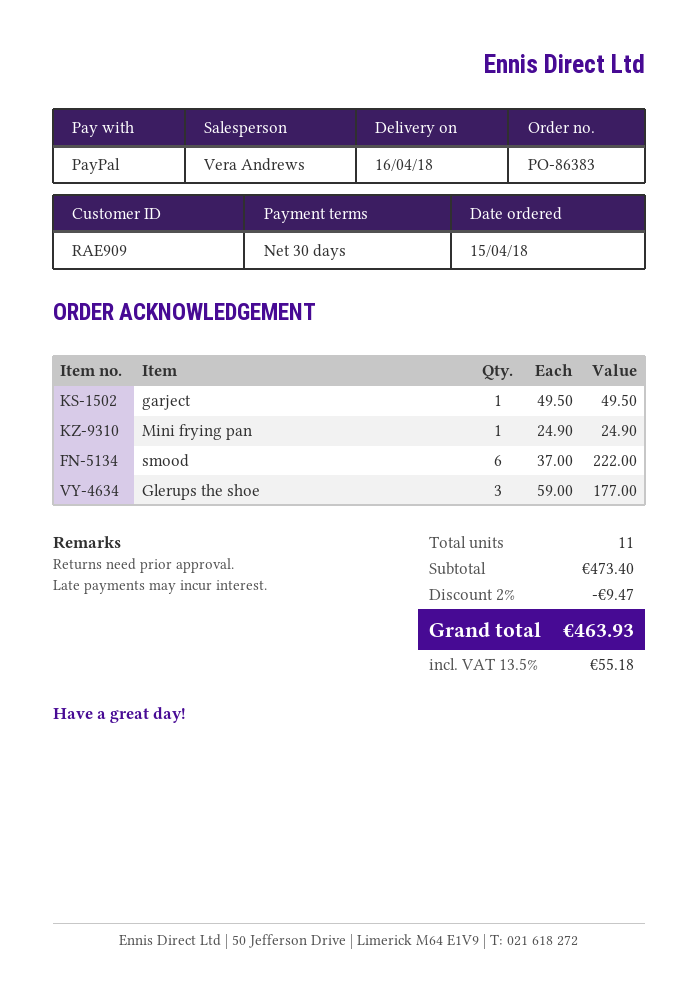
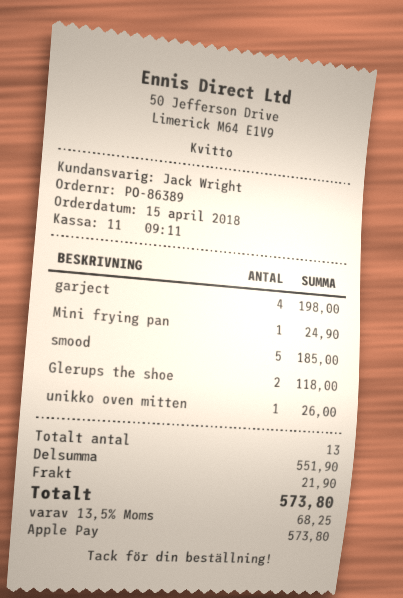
order number: PO-86383 -> PO-86389
sales rep: Vera Andrews -> Jack Wright
payment method: PayPal -> Apple Pay
garject: 1 for 49.50 -> 4 for 198.00
smood: 6 for 222.00 -> 5 for 185.00
Glerups the shoe: 3 for 177.00 -> 2 for 118.00
unikko oven mitten: none -> 1 for 26.00
total quantity: 11 -> 13
subtotal: 473.40 -> 551.90
discount: 2% = 9.47 -> none
shipping: none -> 21.90
tax: 13.5% = 55.18 -> 13.5% = 68.25
total: 463.93 -> 573.80

